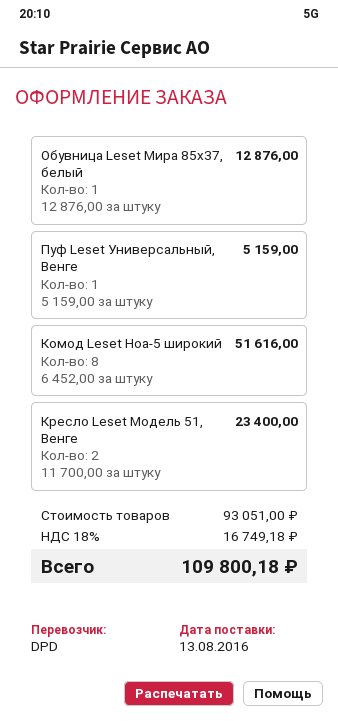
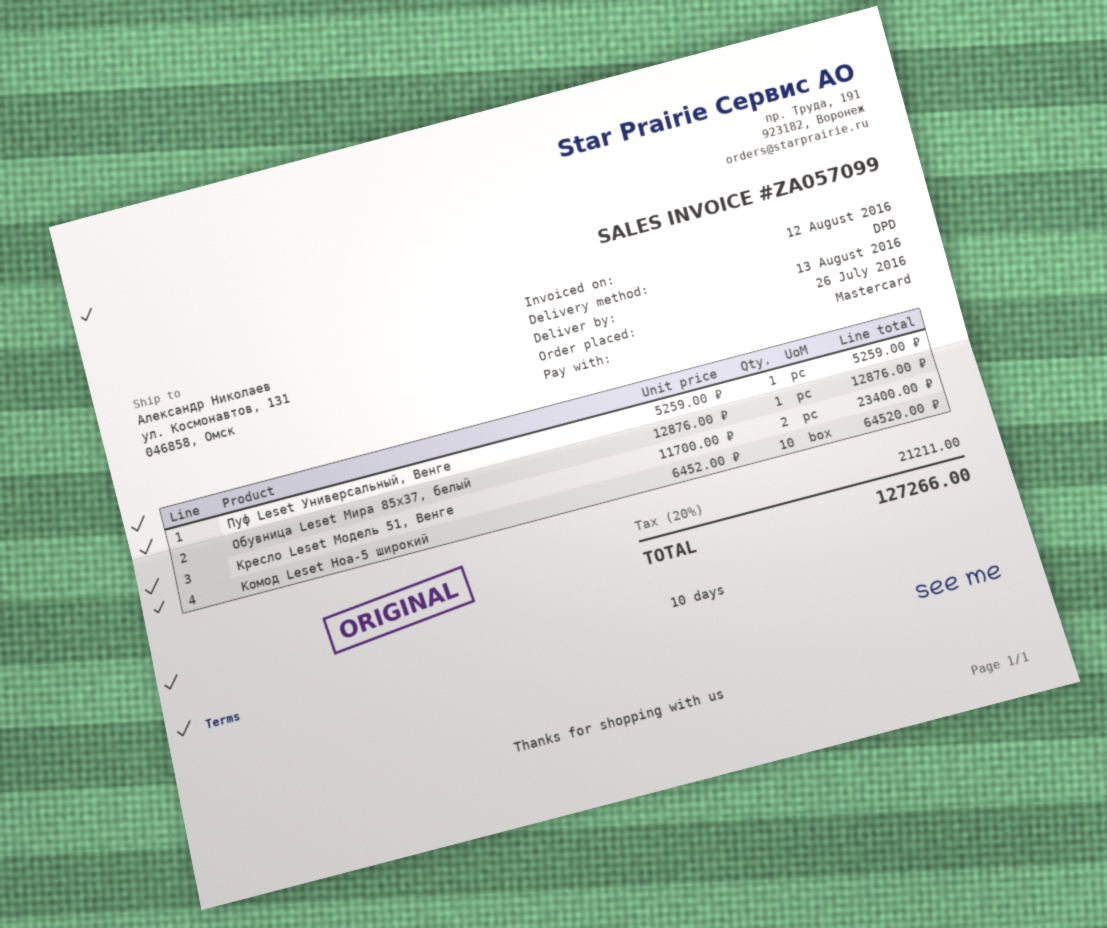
Пуф Leset Универсальный, Венге: 1 x 5159.00 = 5159.00 -> 1 x 5259.00 = 5259.00
Комод Leset Ноа-5 широкий: 8 x 6452.00 = 51616.00 -> 10 x 6452.00 = 64520.00
tax: 18% = 16749.18 -> 20% = 21211.00
total: 109800.18 -> 127266.00

